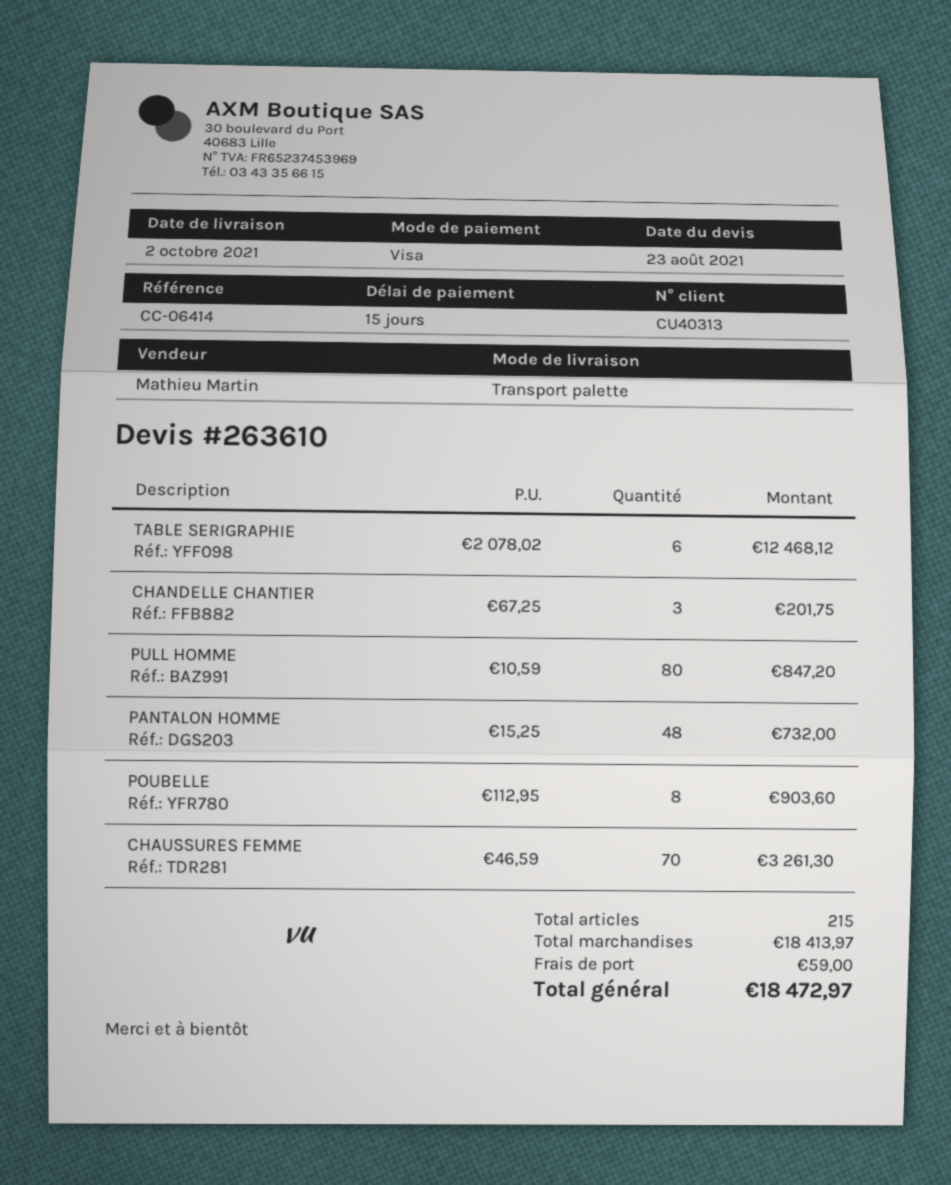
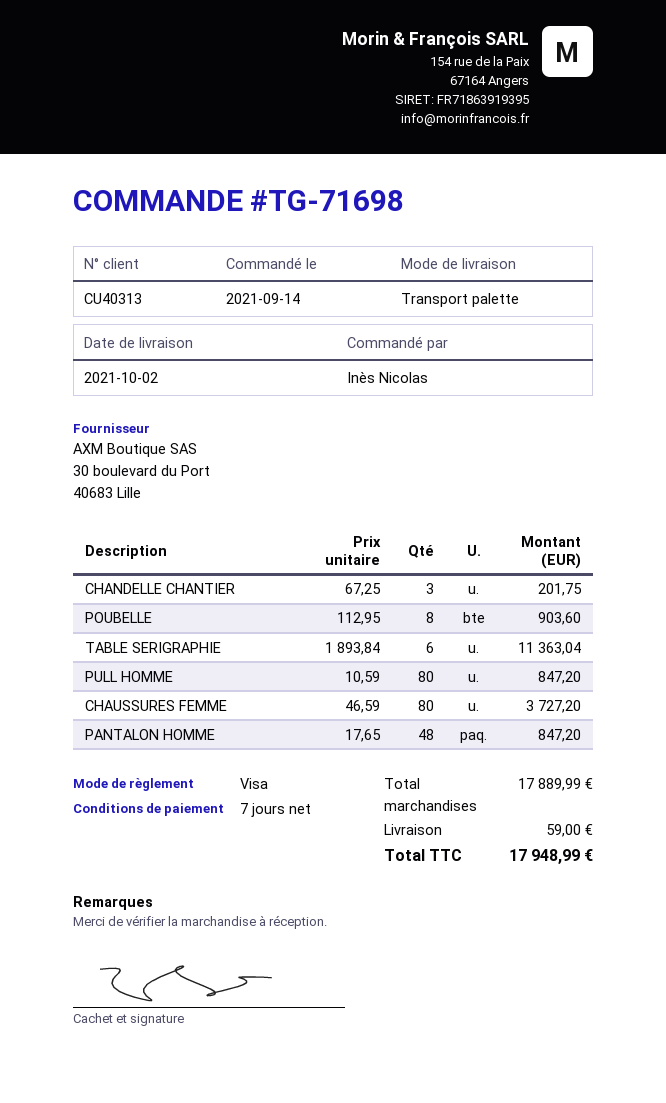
payment terms: 15 days -> 7 days
TABLE SERIGRAPHIE: 6 x 2078.02 = 12468.12 -> 6 x 1893.84 = 11363.04
PANTALON HOMME: 48 x 15.25 = 732.00 -> 48 x 17.65 = 847.20
CHAUSSURES FEMME: 70 x 46.59 = 3261.30 -> 80 x 46.59 = 3727.20
subtotal: 18413.97 -> 17889.99
total: 18472.97 -> 17948.99

